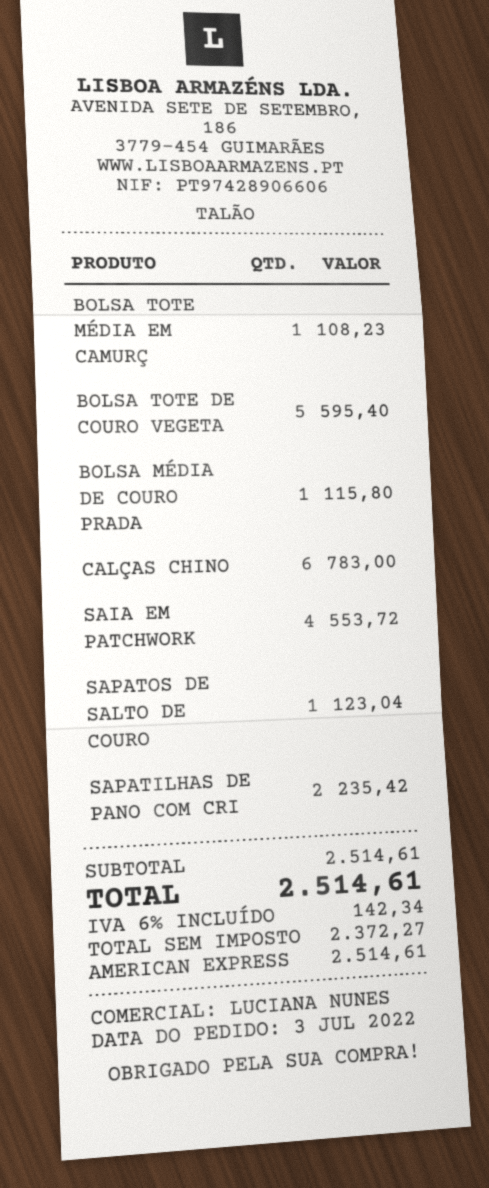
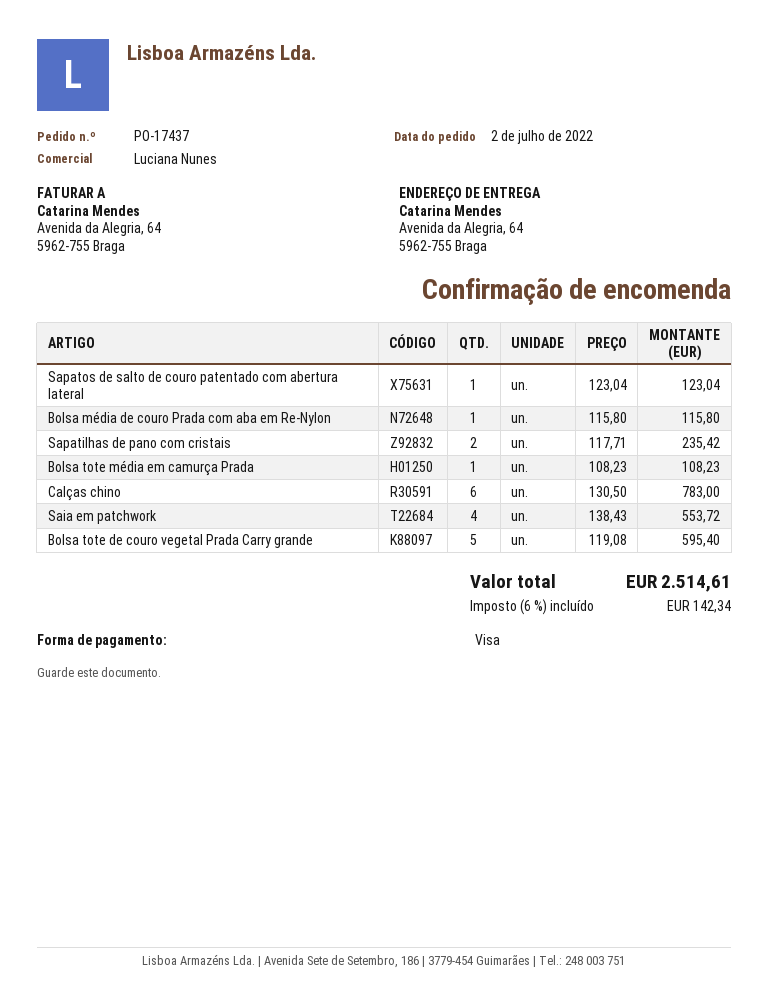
order date: 2022-07-03 -> 2022-07-02
payment method: American Express -> Visa

